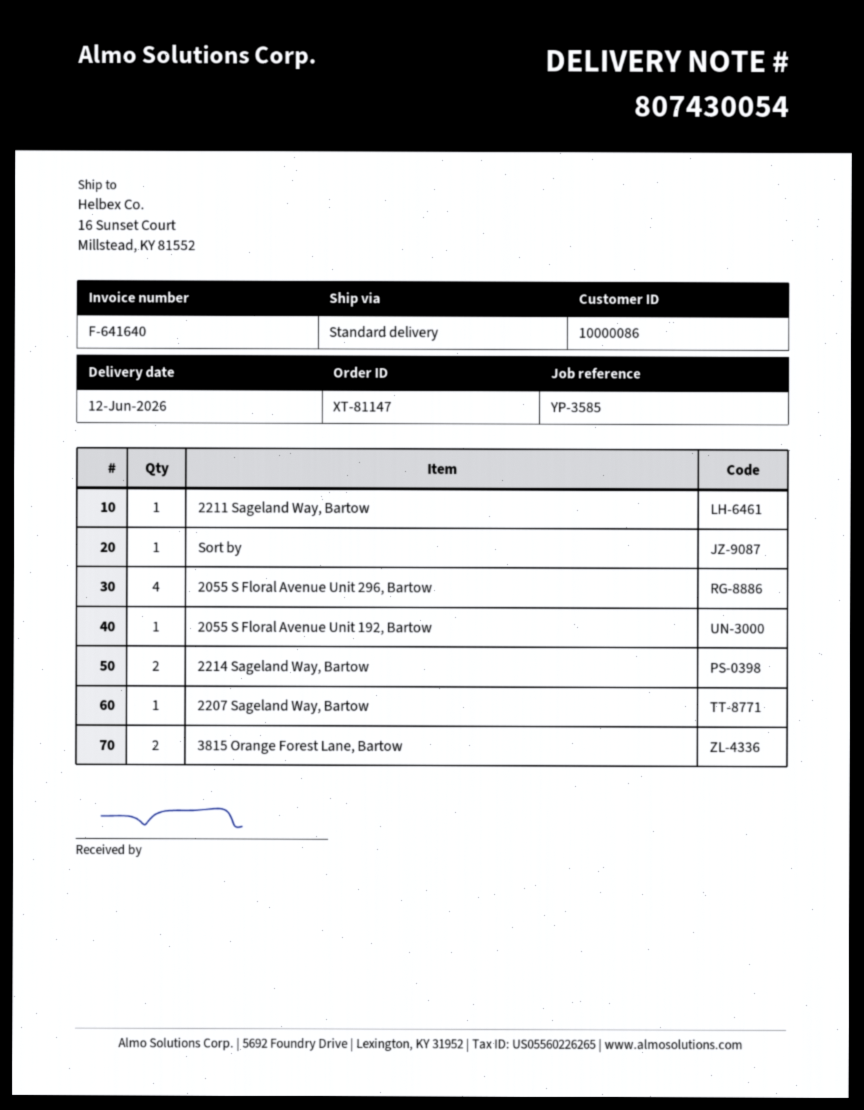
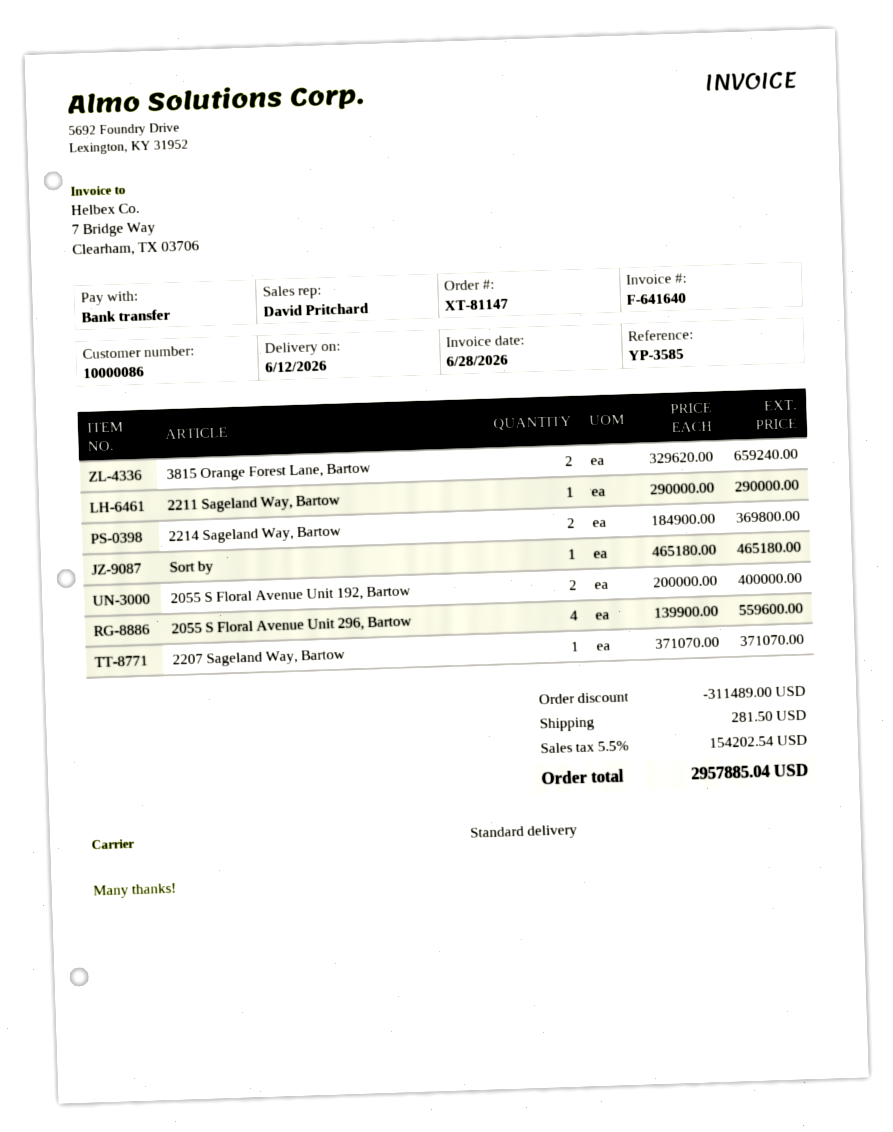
2055 S Floral Avenue Unit 192, Bartow: 1 -> 2

